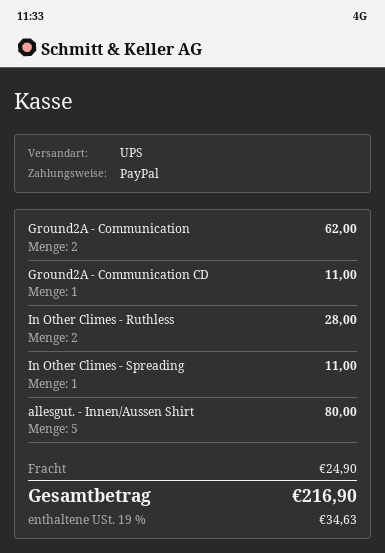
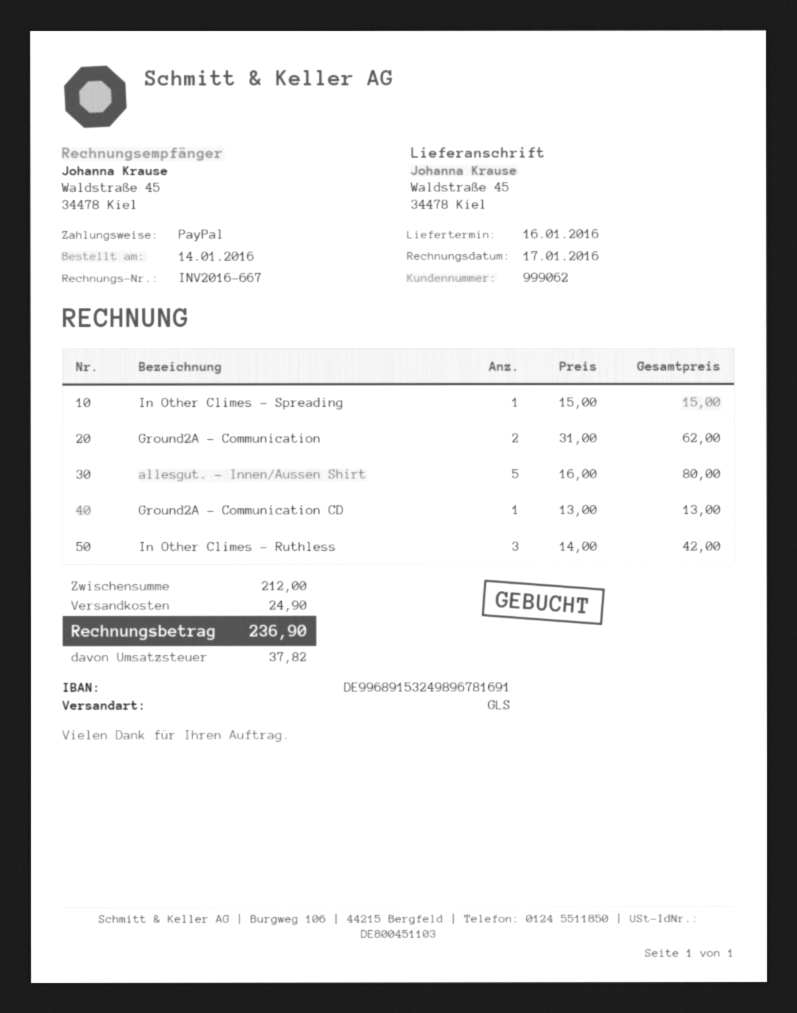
shipping method: UPS -> GLS
Ground2A - Communication CD: 1 for 11.00 -> 1 for 13.00
In Other Climes - Ruthless: 2 for 28.00 -> 3 for 42.00
In Other Climes - Spreading: 1 for 11.00 -> 1 for 15.00
tax: 34.63 -> 37.82
total: 216.90 -> 236.90

